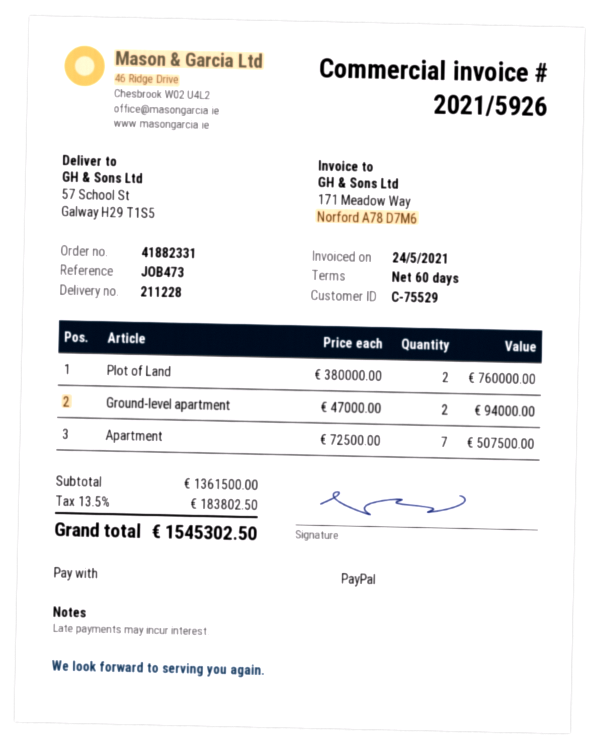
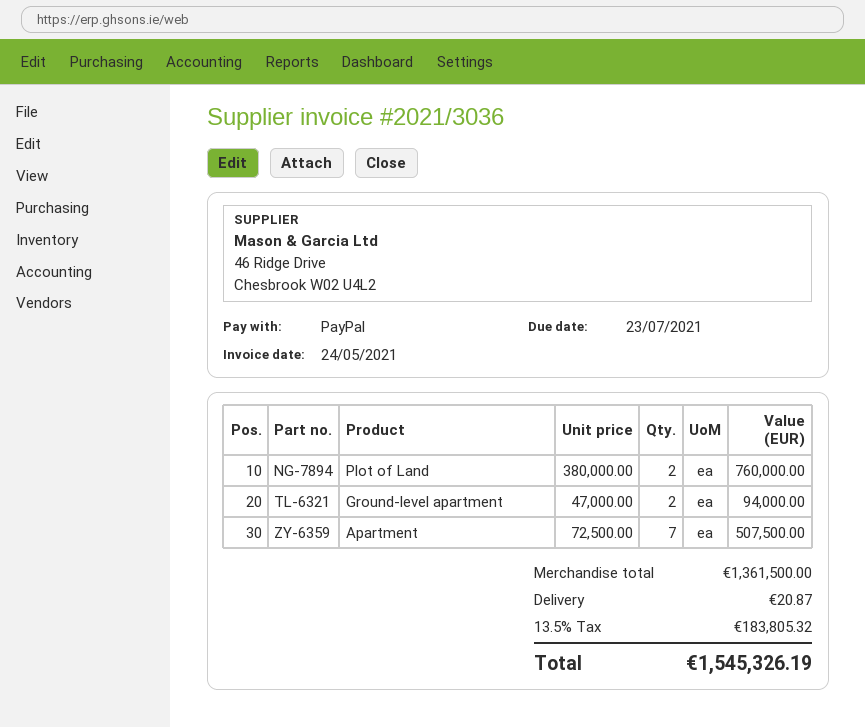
invoice number: 2021/5926 -> 2021/3036
shipping: none -> 20.87
tax: 13.5% = 183802.50 -> 13.5% = 183805.32
total: 1545302.50 -> 1545326.19

